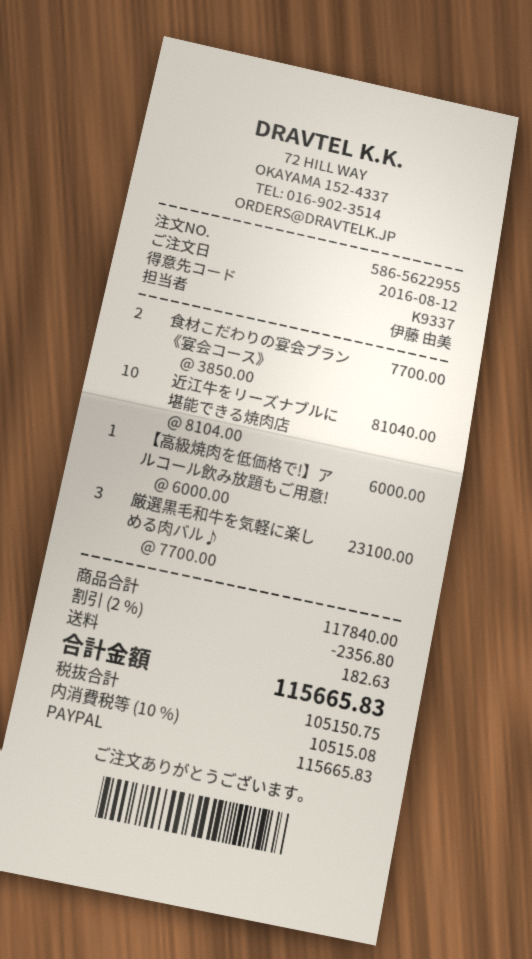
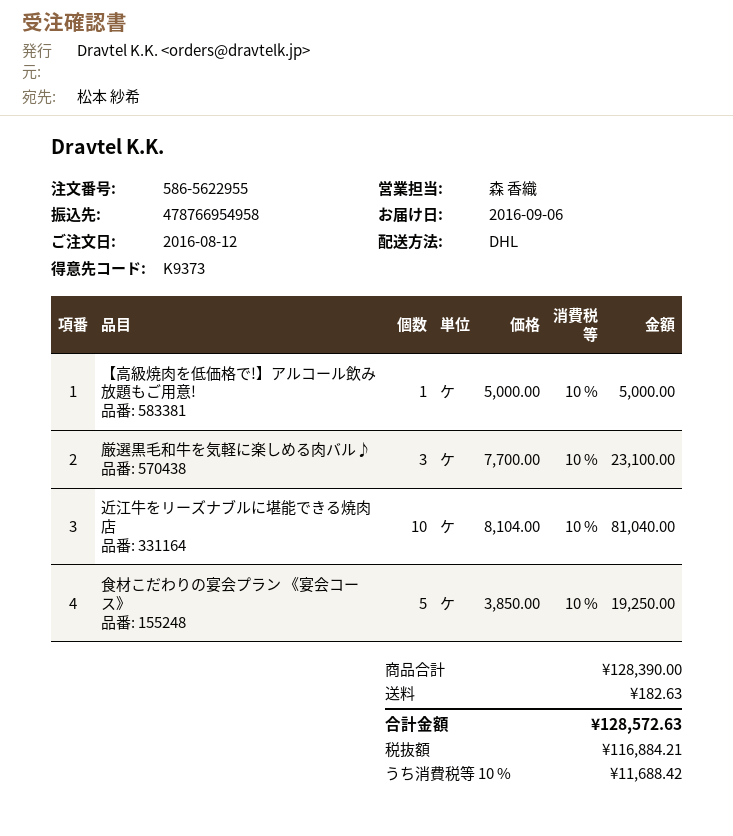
customer number: K9337 -> K9373
sales rep: 伊藤 由美 -> 森 香織
食材こだわりの宴会プラン 《宴会コース》: 2 x 3850.00 = 7700.00 -> 5 x 3850.00 = 19250.00
【高級焼肉を低価格で!】アルコール飲み放題もご用意!: 1 x 6000.00 = 6000.00 -> 1 x 5000.00 = 5000.00
subtotal: 117840.00 -> 128390.00
discount: 2% = 2356.80 -> none
net: 105150.75 -> 116884.21
tax: 10% = 10515.08 -> 10% = 11688.42
total: 115665.83 -> 128572.63

